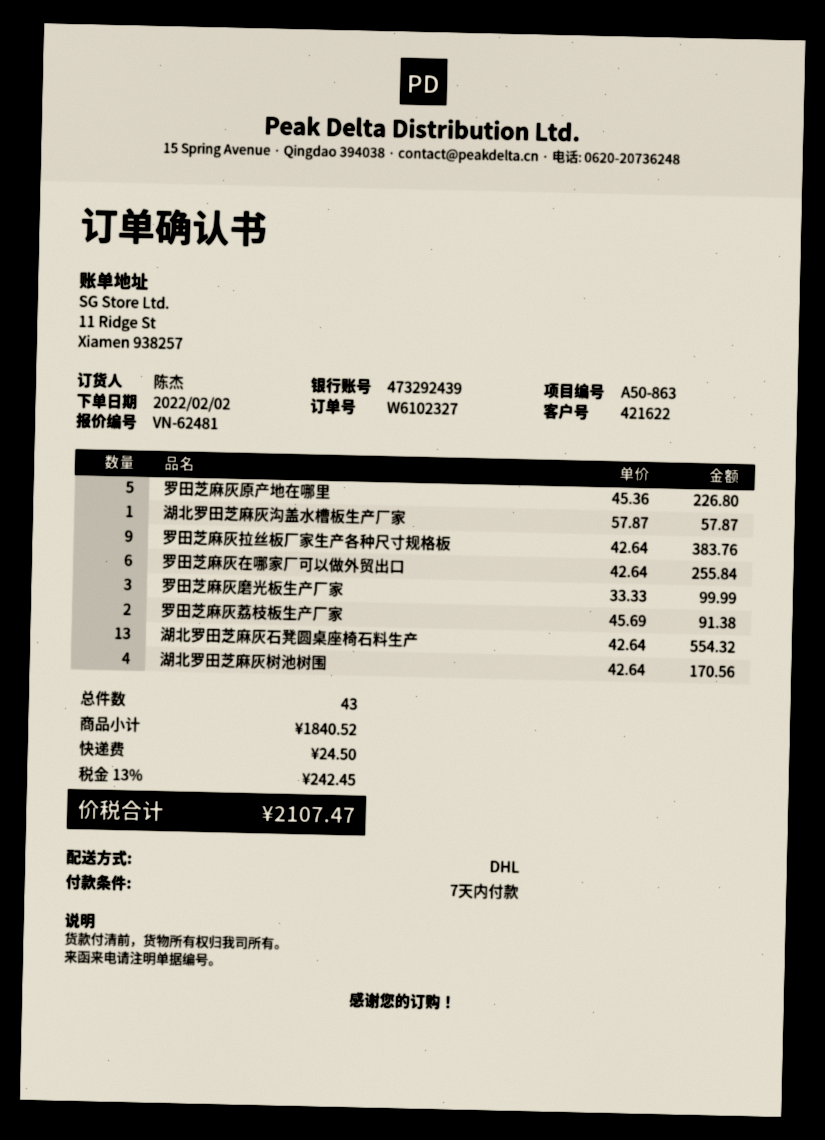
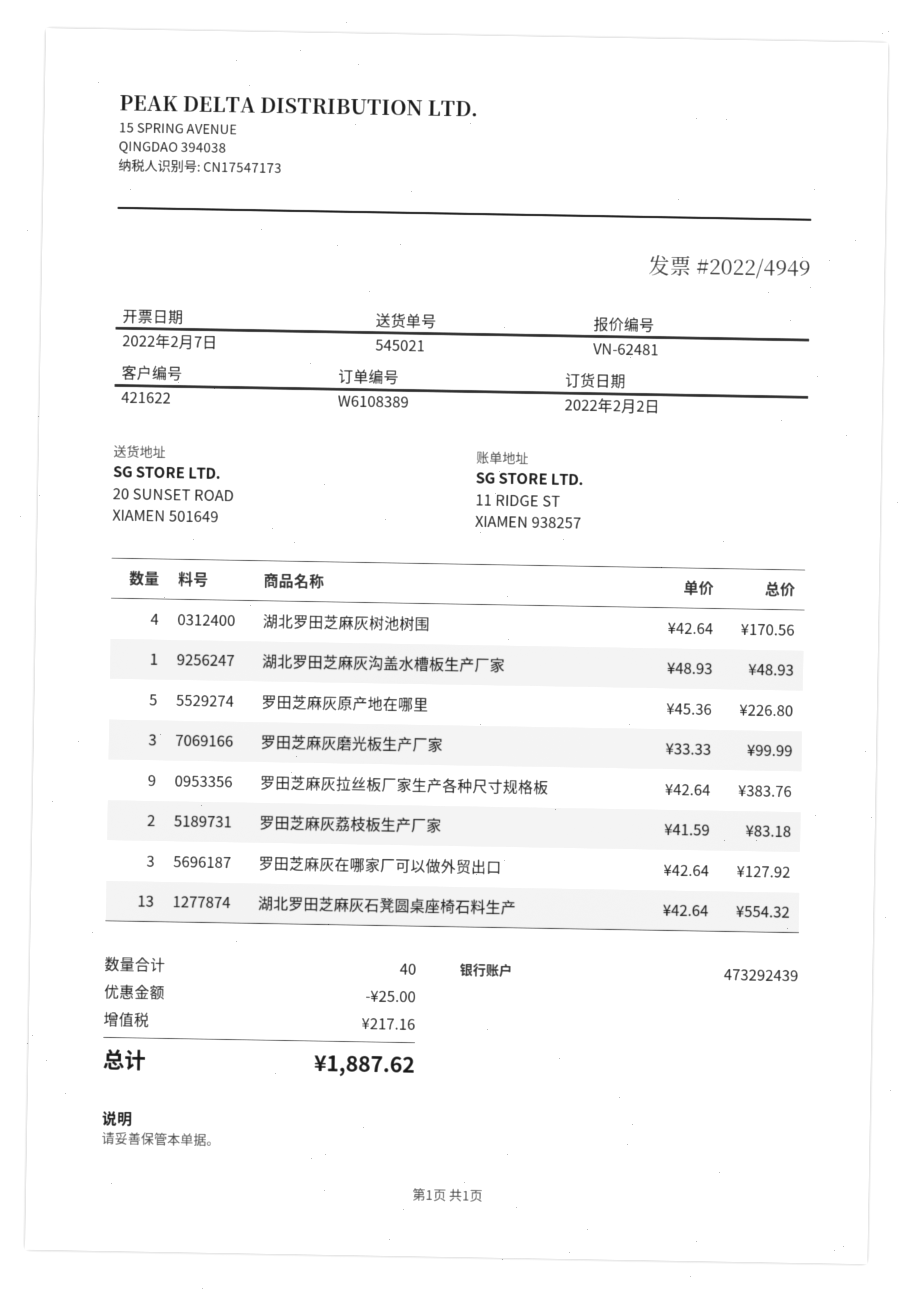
order number: W6102327 -> W6108389
湖北罗田芝麻灰沟盖水槽板生产厂家: 1 x 57.87 = 57.87 -> 1 x 48.93 = 48.93
罗田芝麻灰在哪家厂可以做外贸出口: 6 x 42.64 = 255.84 -> 3 x 42.64 = 127.92
罗田芝麻灰荔枝板生产厂家: 2 x 45.69 = 91.38 -> 2 x 41.59 = 83.18
total quantity: 43 -> 40
discount: none -> 25.00
shipping: 24.50 -> none
tax: 242.45 -> 217.16
total: 2107.47 -> 1887.62

